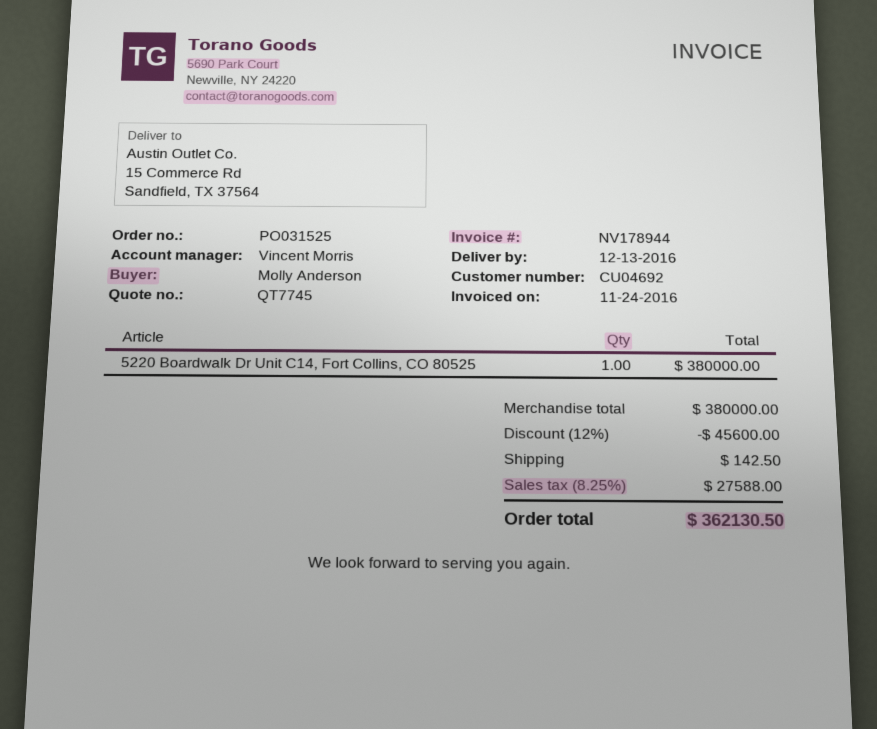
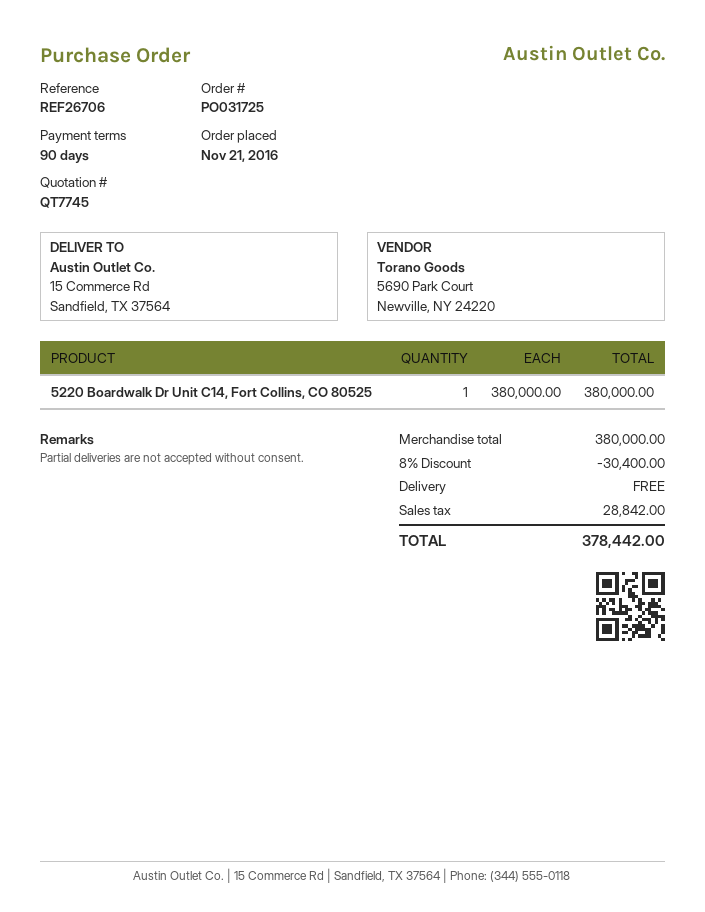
order number: PO031525 -> PO031725
discount: 12% = 45600.00 -> 8% = 30400.00
shipping: 142.50 -> 0.00
tax: 27588.00 -> 28842.00
total: 362130.50 -> 378442.00

